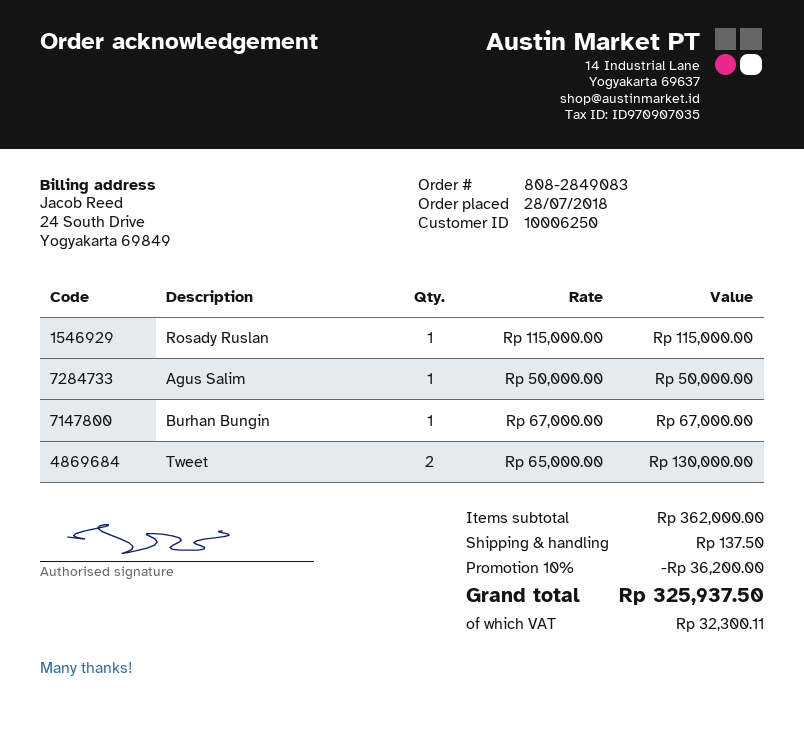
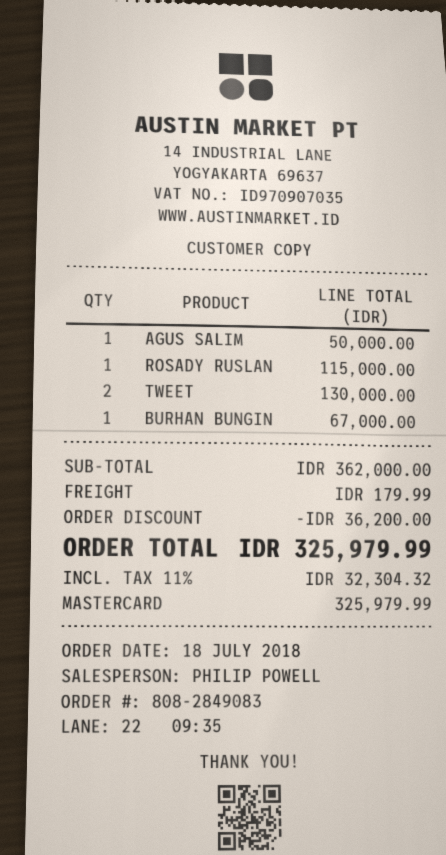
order date: 2018-07-28 -> 2018-07-18
shipping: 137.50 -> 179.99
tax: 32300.11 -> 32304.32
total: 325937.50 -> 325979.99

